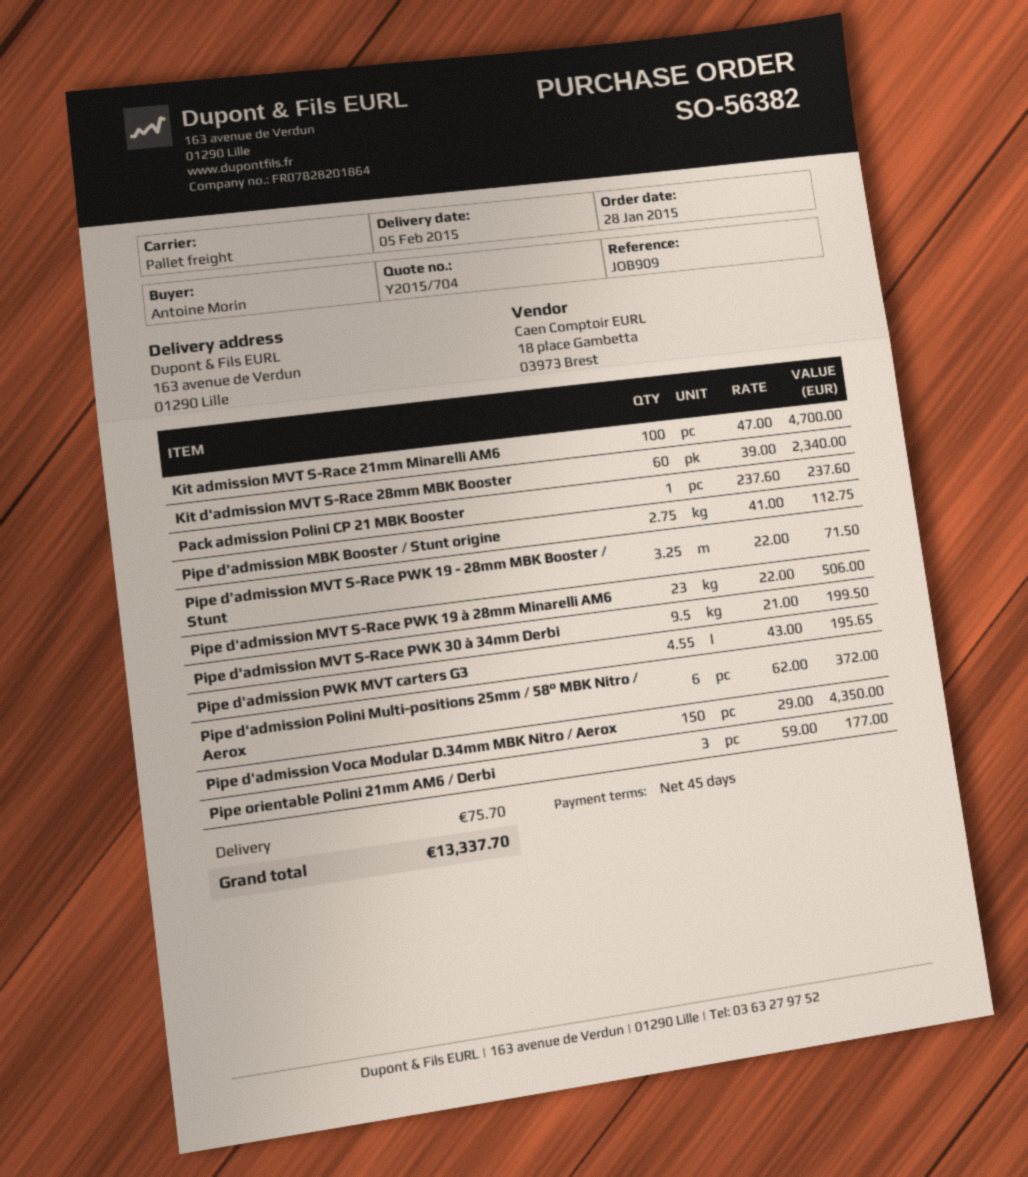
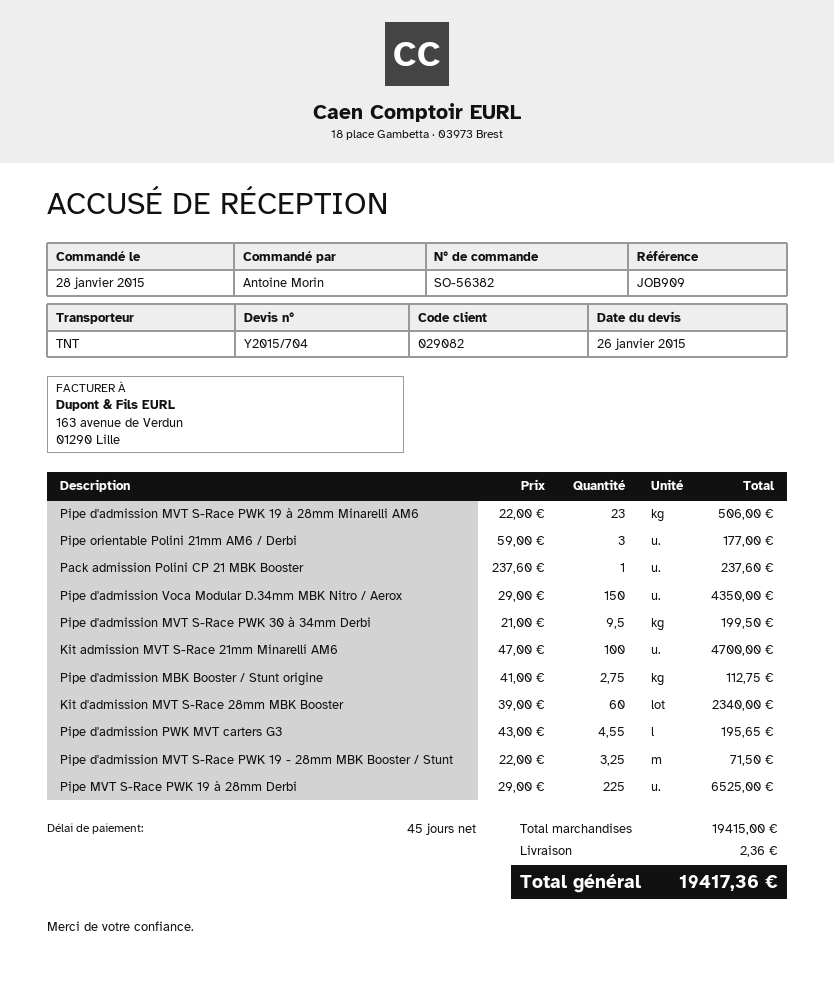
shipping method: pallet freight -> TNT
Pipe d'admission Polini Multi-positions 25mm / 58° MBK Nitro / Aerox: 6 x 62.00 = 372.00 -> none
Pipe MVT S-Race PWK 19 à 28mm Derbi: none -> 225 x 29.00 = 6525.00
shipping: 75.70 -> 2.36
total: 13337.70 -> 19417.36

